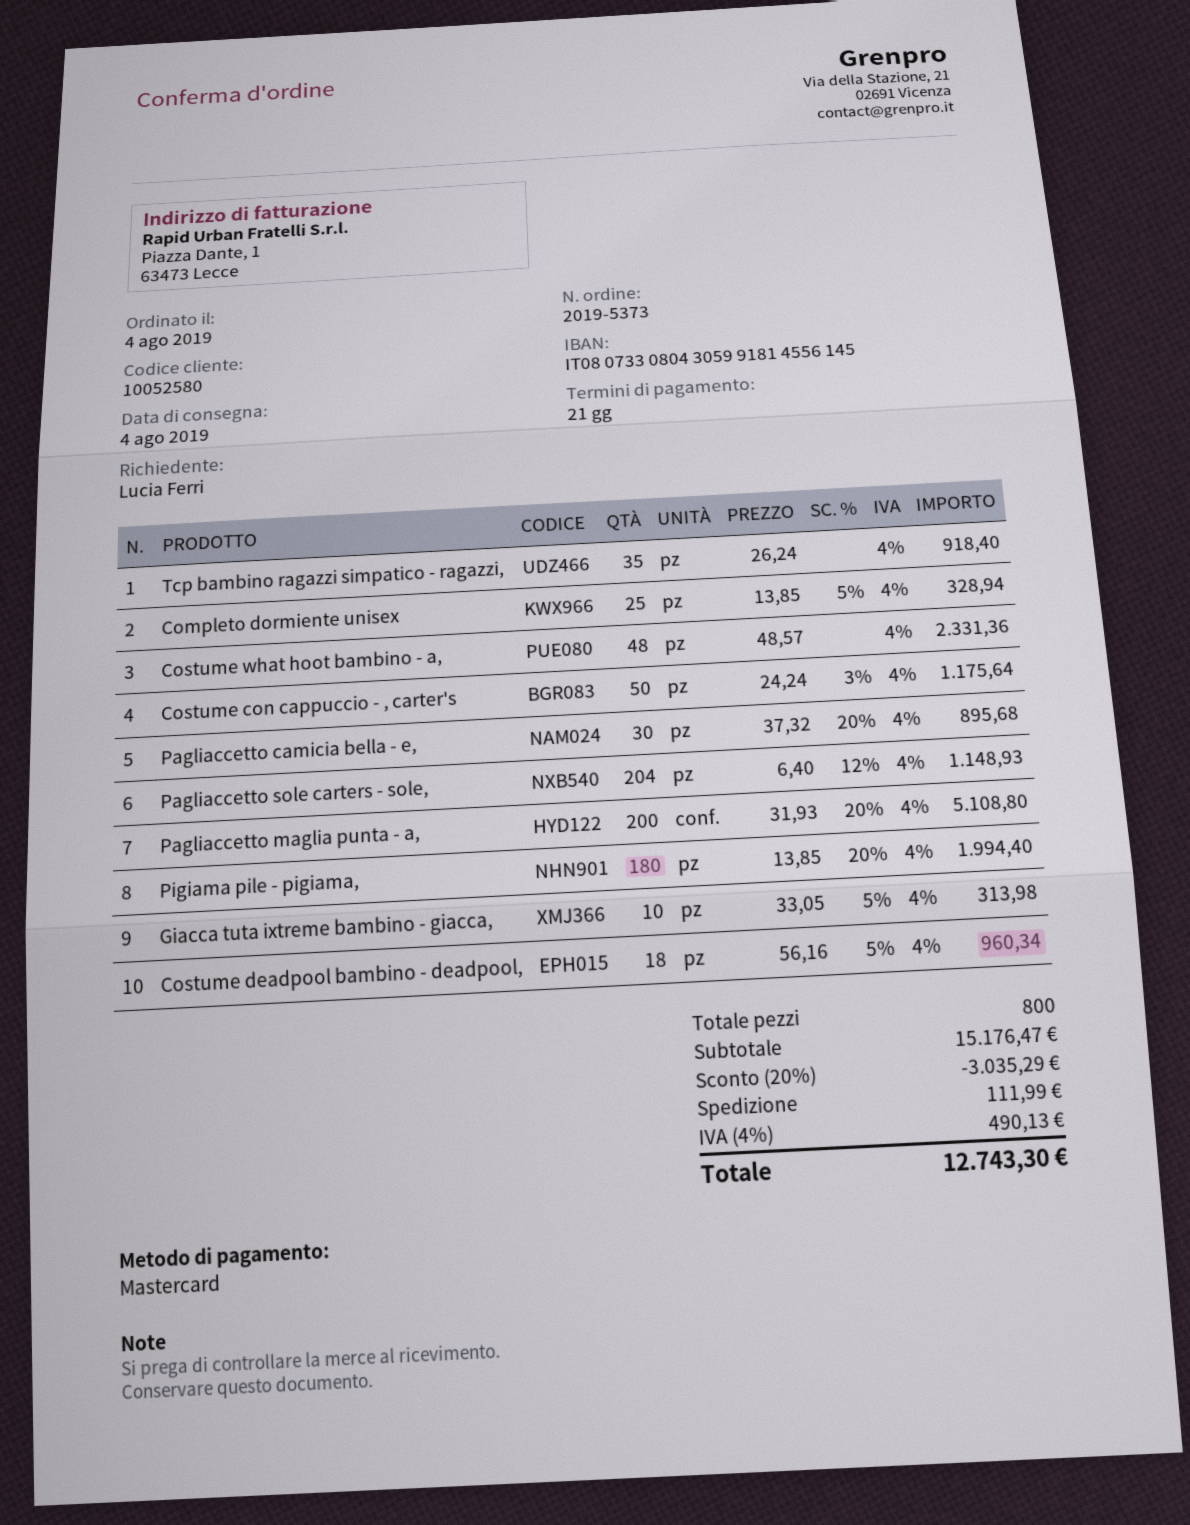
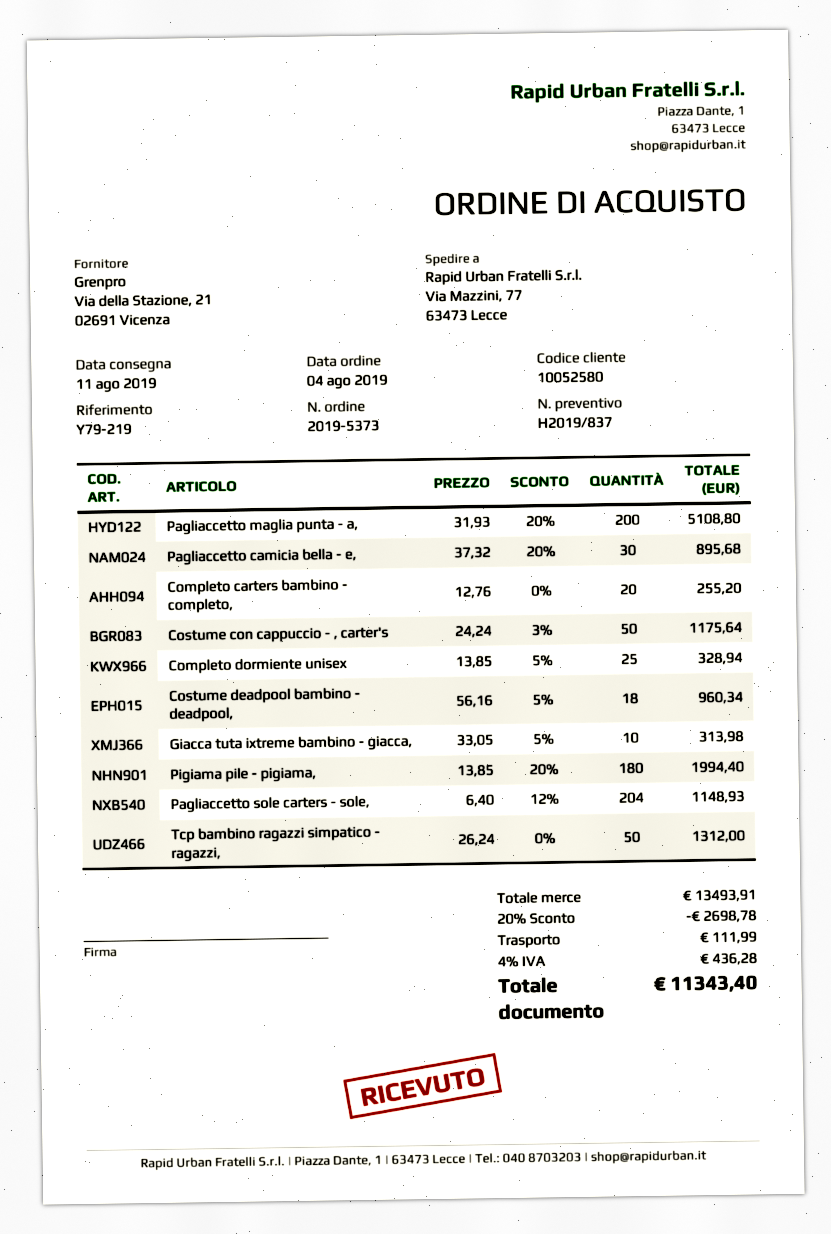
delivery date: 2019-08-04 -> 2019-08-11
Tcp bambino ragazzi simpatico - ragazzi,: 35 x 26.24 = 918.40 -> 50 x 26.24 = 1312.00
Costume what hoot bambino - a,: 48 x 48.57 = 2331.36 -> none
Completo carters bambino - completo,: none -> 20 x 12.76 = 255.20
subtotal: 15176.47 -> 13493.91
discount: 20% = 3035.29 -> 20% = 2698.78
tax: 4% = 490.13 -> 4% = 436.28
total: 12743.30 -> 11343.40

